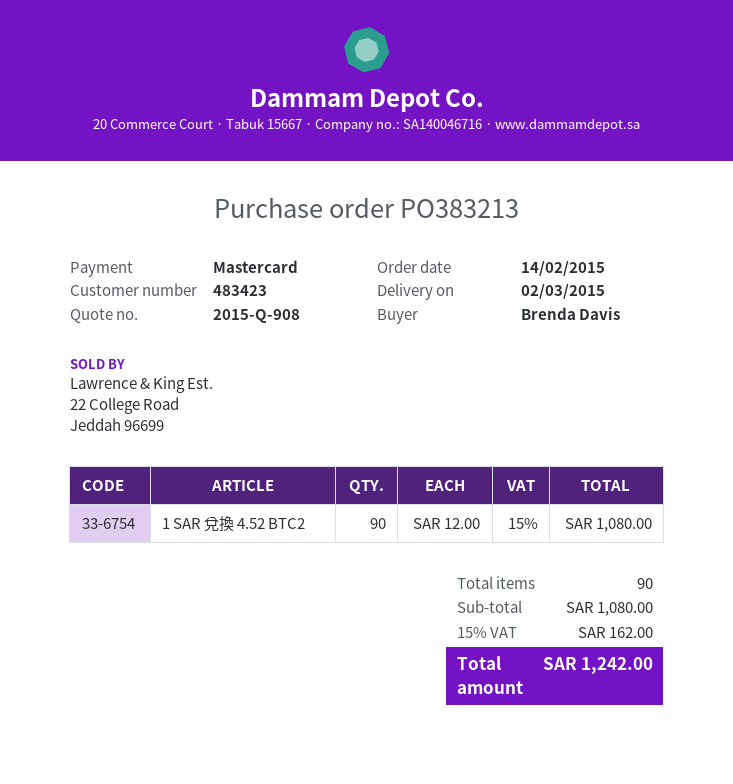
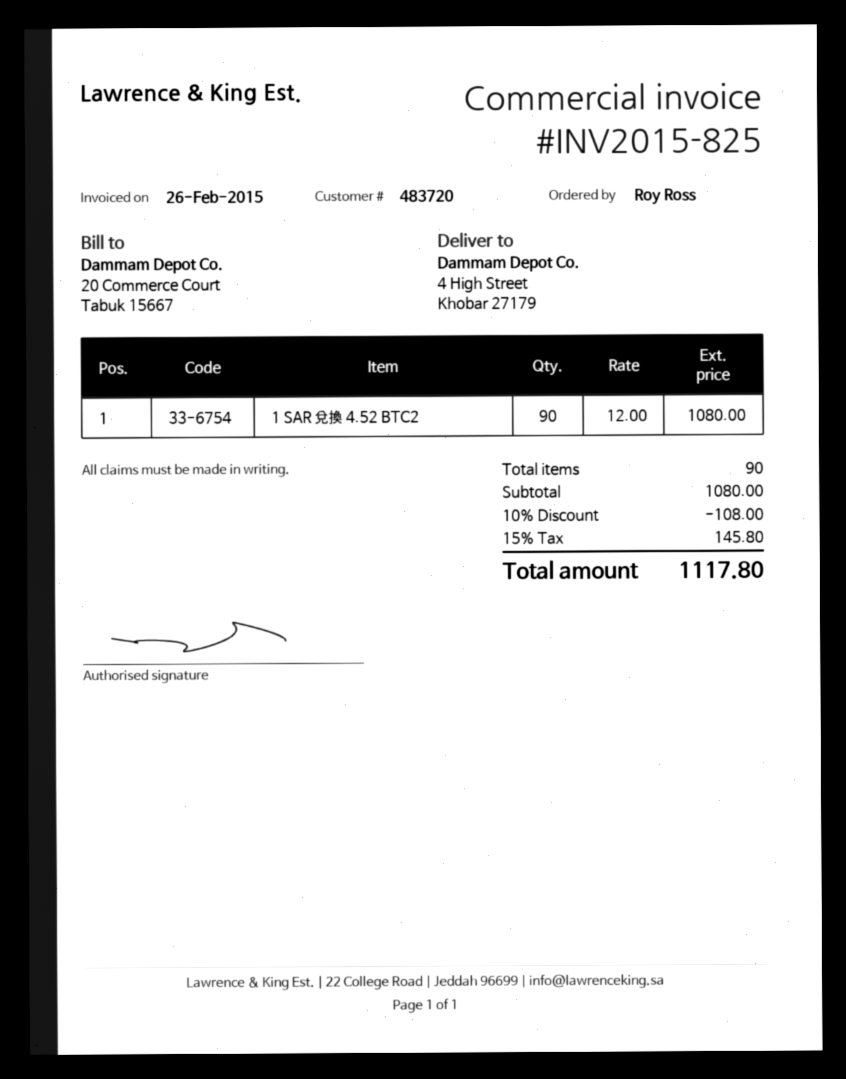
customer number: 483423 -> 483720
ordered by: Brenda Davis -> Roy Ross
discount: none -> 10% = 108.00
tax: 15% = 162.00 -> 15% = 145.80
total: 1242.00 -> 1117.80

